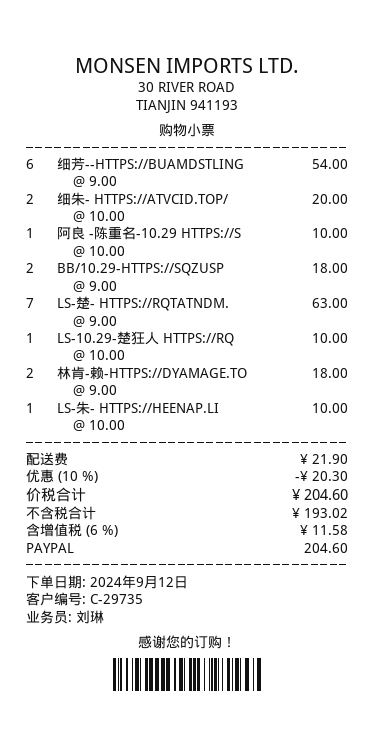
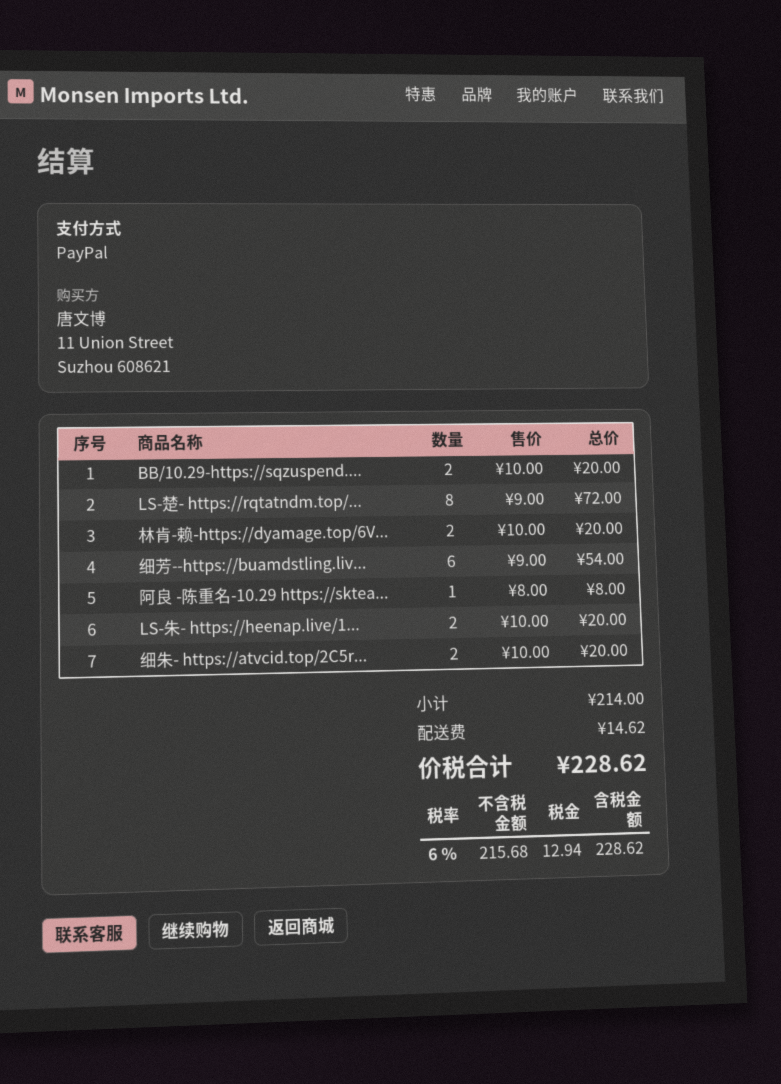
阿良 -陈重名-10.29 HTTPS://S: 1 x 10.00 = 10.00 -> 1 x 8.00 = 8.00
BB/10.29-HTTPS://SQZUSP: 2 x 9.00 = 18.00 -> 2 x 10.00 = 20.00
LS-楚- HTTPS://RQTATNDM.: 7 x 9.00 = 63.00 -> 8 x 9.00 = 72.00
LS-10.29-楚狂人 HTTPS://RQ: 1 x 10.00 = 10.00 -> none
林肯-赖-HTTPS://DYAMAGE.TO: 2 x 9.00 = 18.00 -> 2 x 10.00 = 20.00
LS-朱- HTTPS://HEENAP.LI: 1 x 10.00 = 10.00 -> 2 x 10.00 = 20.00
discount: 10% = 20.30 -> none
shipping: 21.90 -> 14.62
net: 193.02 -> 215.68
tax: 6% = 11.58 -> 6% = 12.94
total: 204.60 -> 228.62

